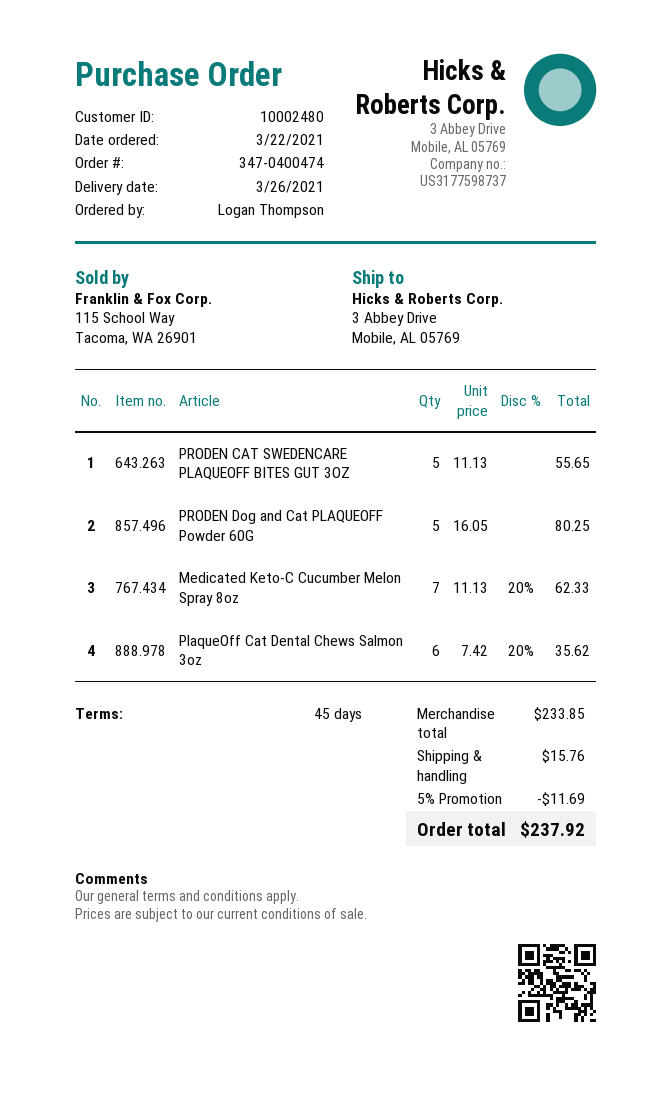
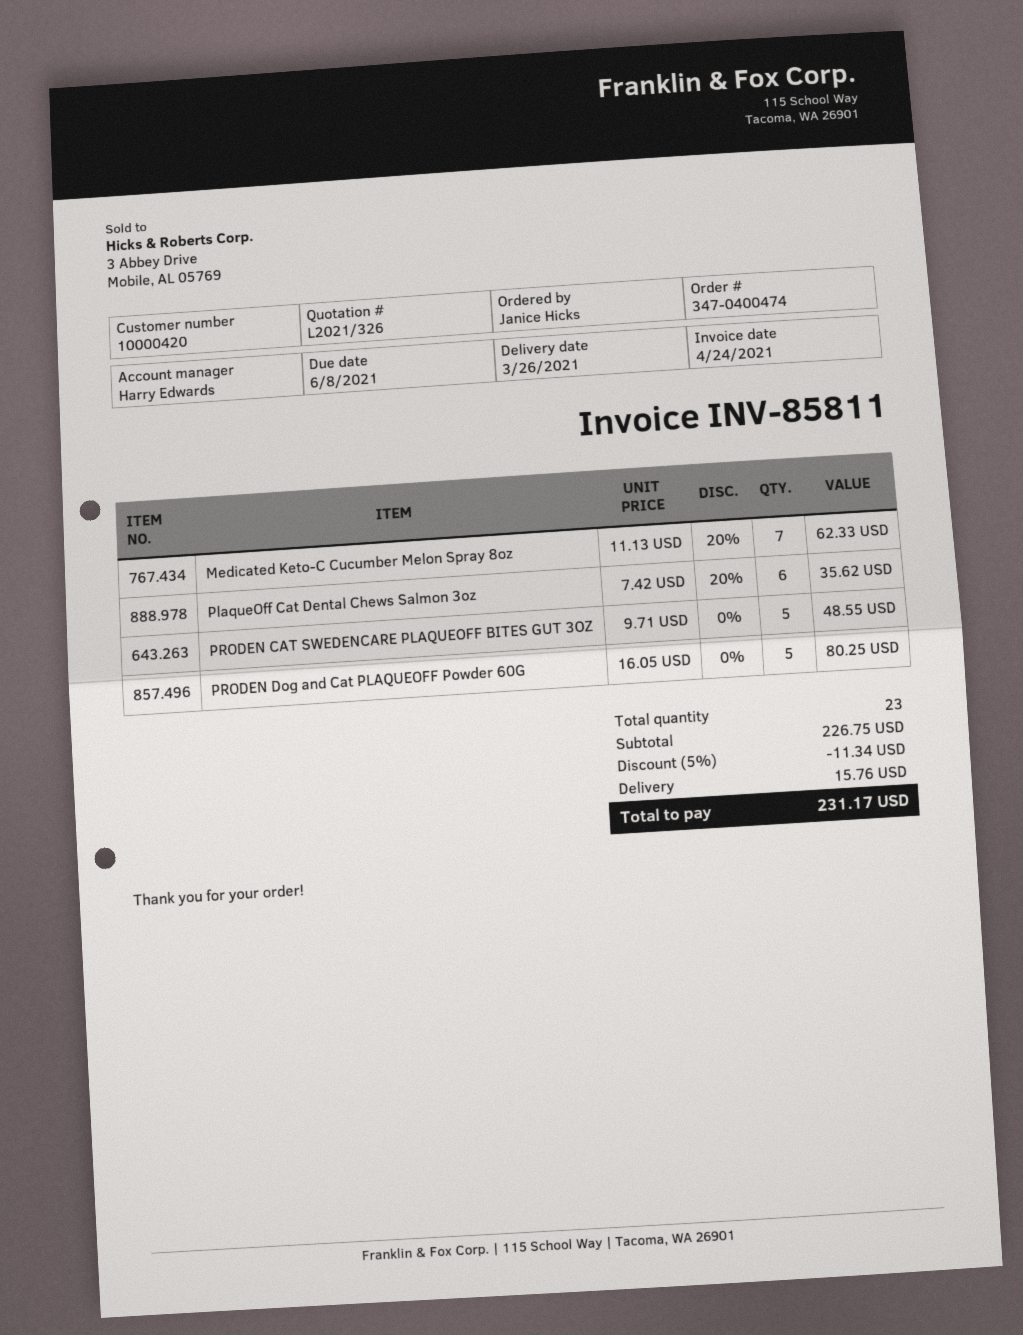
customer number: 10002480 -> 10000420
ordered by: Logan Thompson -> Janice Hicks
PRODEN CAT SWEDENCARE PLAQUEOFF BITES GUT 3OZ: 5 x 11.13 = 55.65 -> 5 x 9.71 = 48.55
subtotal: 233.85 -> 226.75
discount: 5% = 11.69 -> 5% = 11.34
total: 237.92 -> 231.17

